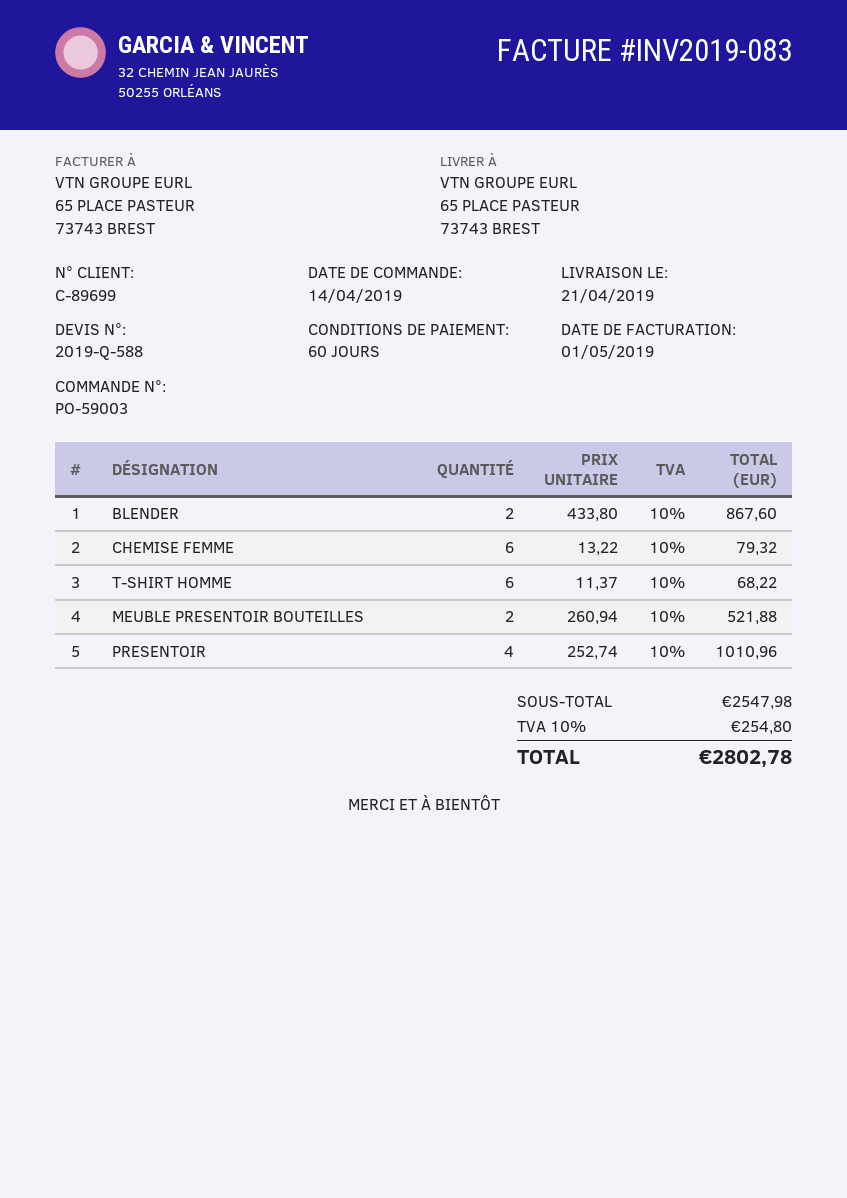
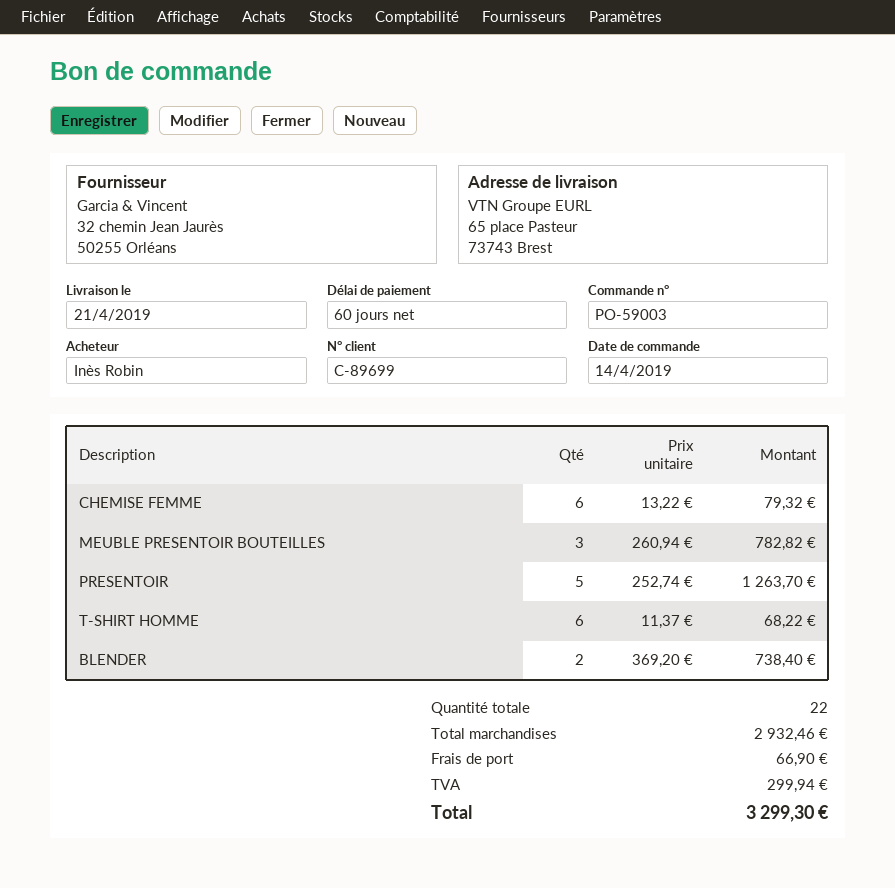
BLENDER: 2 x 433.80 = 867.60 -> 2 x 369.20 = 738.40
MEUBLE PRESENTOIR BOUTEILLES: 2 x 260.94 = 521.88 -> 3 x 260.94 = 782.82
PRESENTOIR: 4 x 252.74 = 1010.96 -> 5 x 252.74 = 1263.70
subtotal: 2547.98 -> 2932.46
shipping: none -> 66.90
tax: 254.80 -> 299.94
total: 2802.78 -> 3299.30

